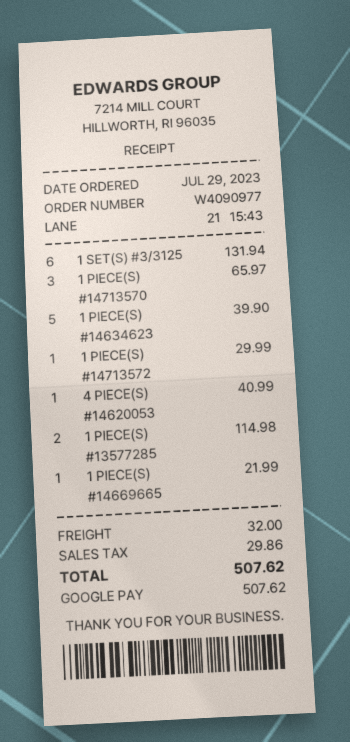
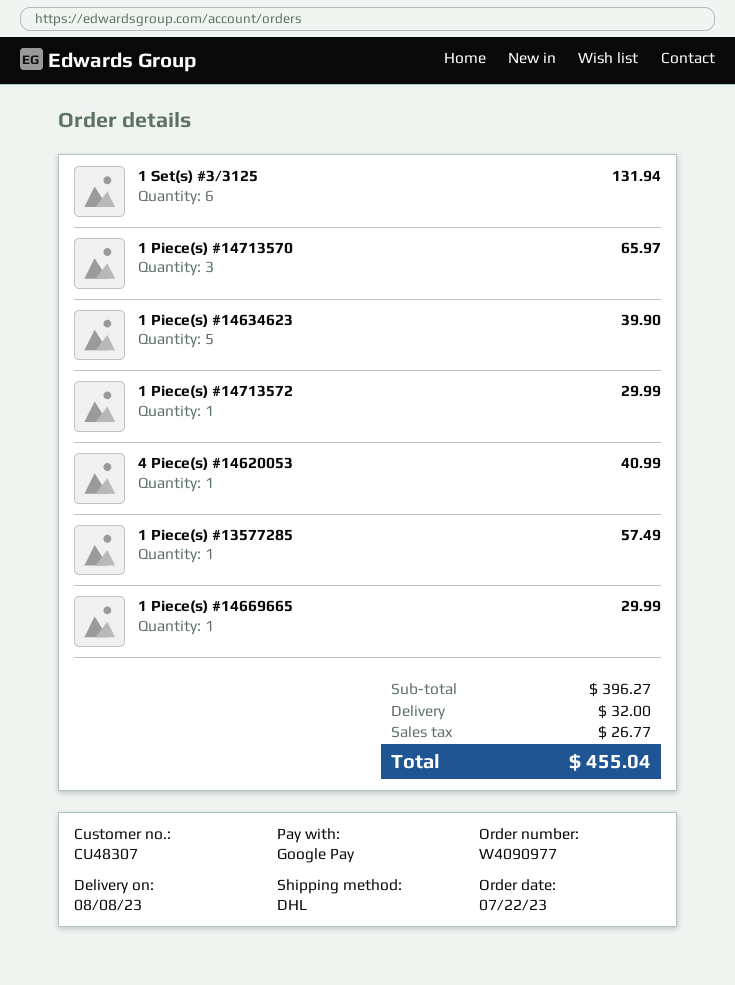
order date: 2023-07-29 -> 2023-07-22
1 PIECE(S) #13577285: 2 for 114.98 -> 1 for 57.49
1 PIECE(S) #14669665: 1 for 21.99 -> 1 for 29.99
tax: 29.86 -> 26.77
total: 507.62 -> 455.04

